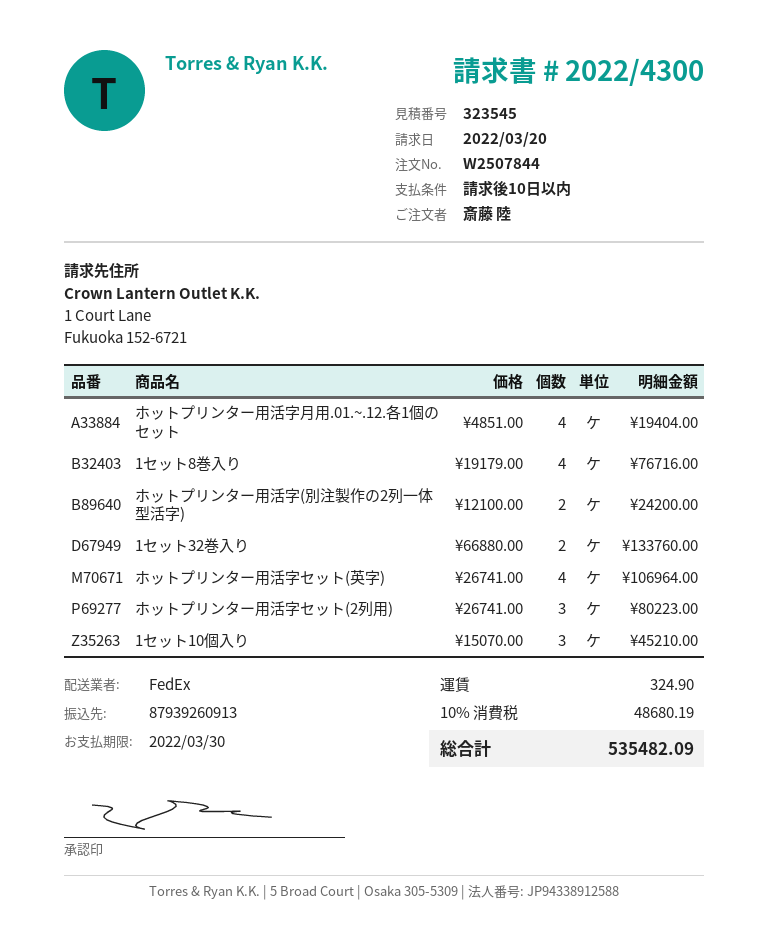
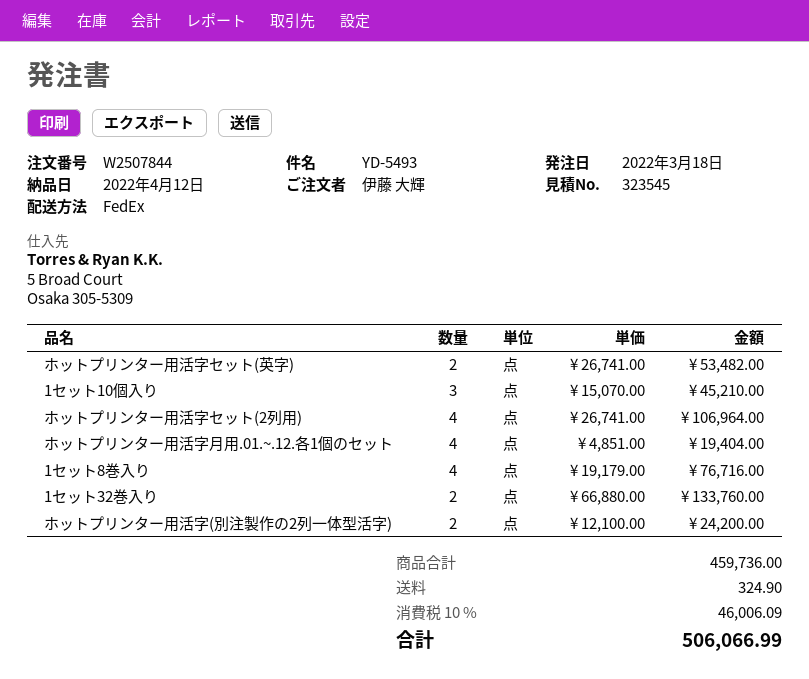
ordered by: 斎藤 陸 -> 伊藤 大輝
ホットプリンター用活字セット(英字): 4 x 26741.00 = 106964.00 -> 2 x 26741.00 = 53482.00
ホットプリンター用活字セット(2列用): 3 x 26741.00 = 80223.00 -> 4 x 26741.00 = 106964.00
tax: 10% = 48680.19 -> 10% = 46006.09
total: 535482.09 -> 506066.99

